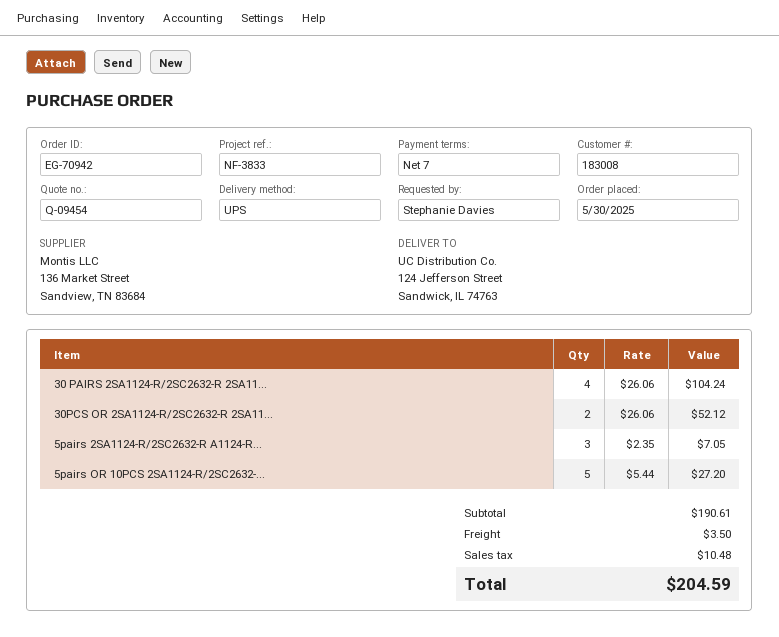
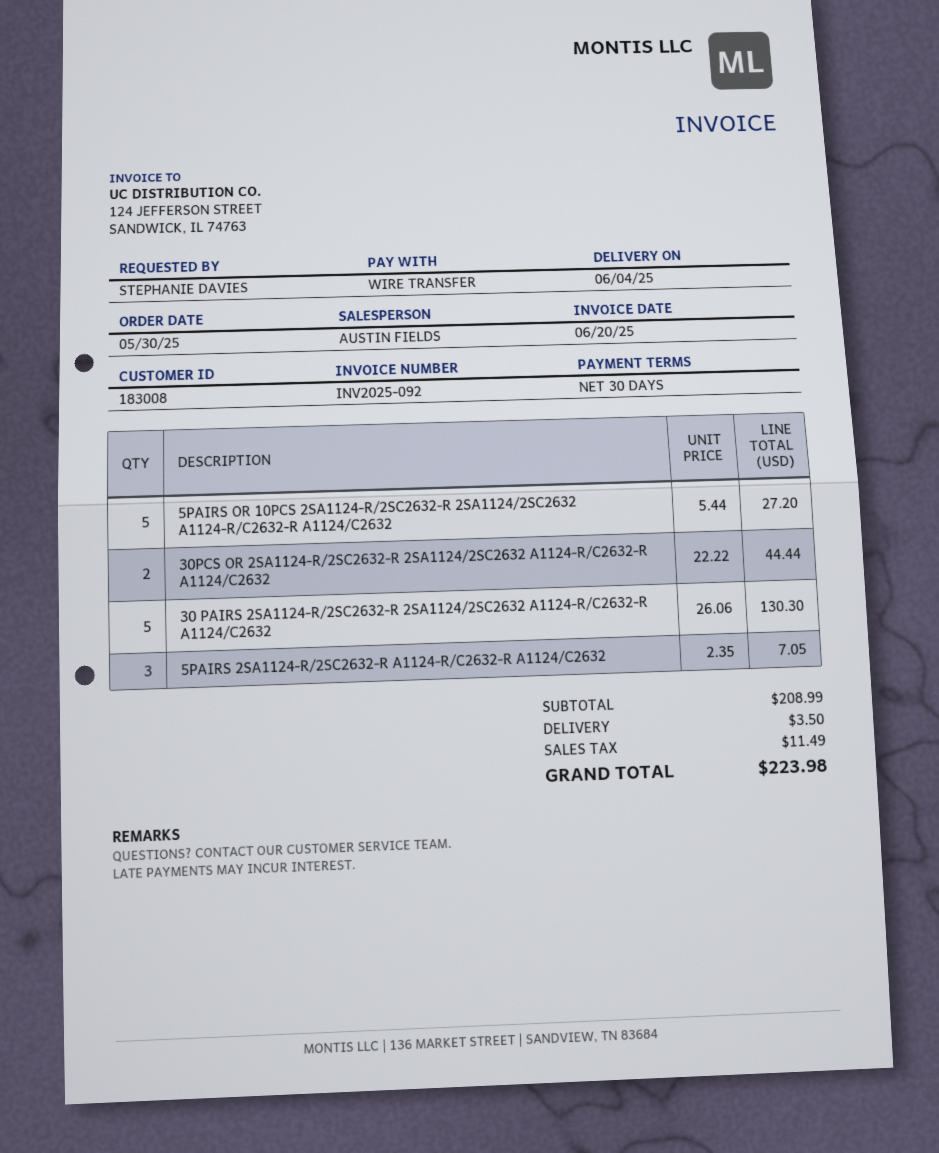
payment terms: 7 days -> 30 days
30 PAIRS 2SA1124-R/2SC2632-R 2SA11...: 4 x 26.06 = 104.24 -> 5 x 26.06 = 130.30
30PCS OR 2SA1124-R/2SC2632-R 2SA11...: 2 x 26.06 = 52.12 -> 2 x 22.22 = 44.44
subtotal: 190.61 -> 208.99
tax: 10.48 -> 11.49
total: 204.59 -> 223.98

